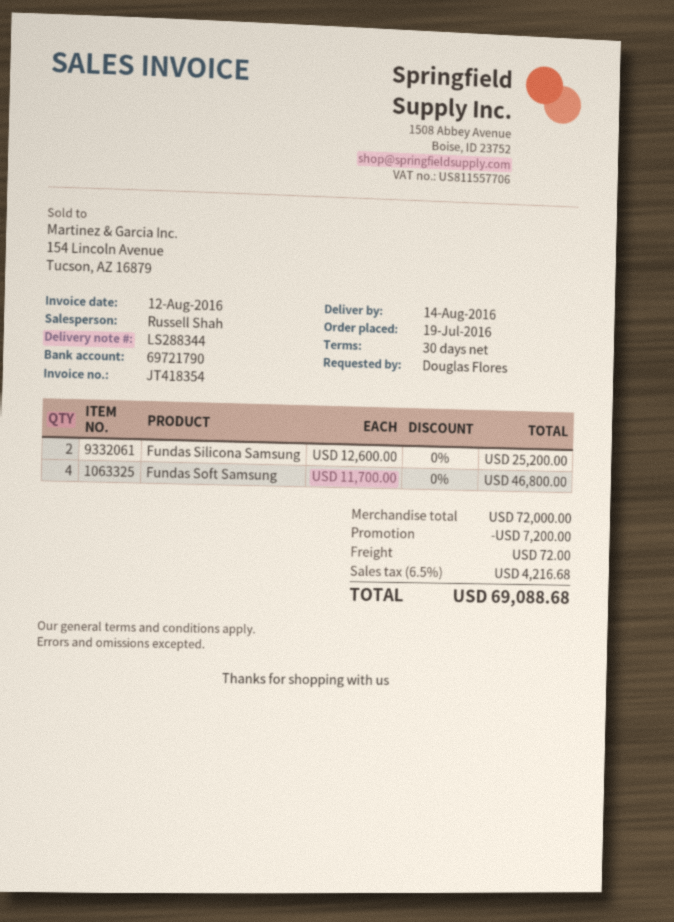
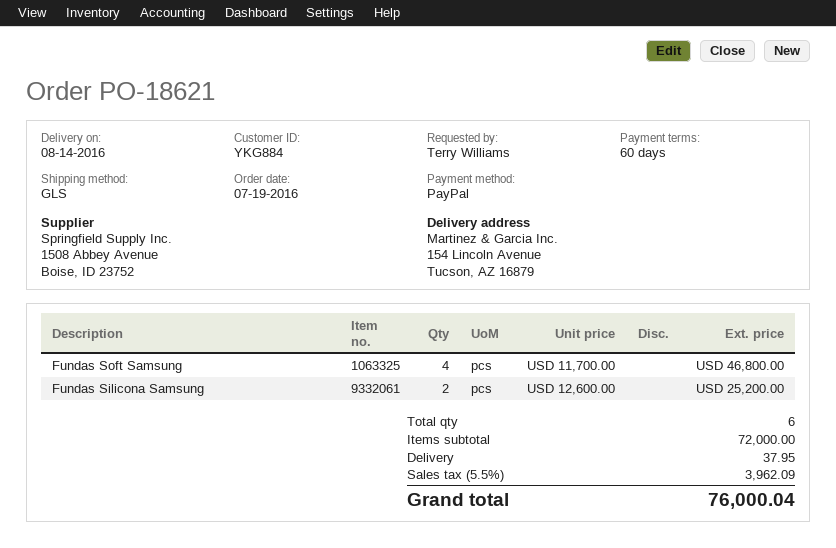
payment terms: 30 days -> 60 days
ordered by: Douglas Flores -> Terry Williams
discount: 7200.00 -> none
shipping: 72.00 -> 37.95
tax: 6.5% = 4216.68 -> 5.5% = 3962.09
total: 69088.68 -> 76000.04

